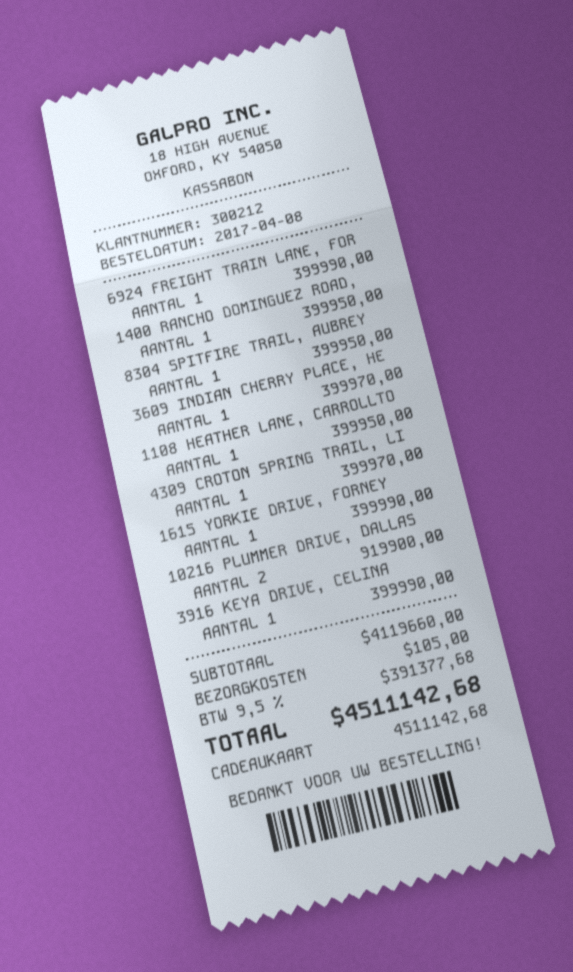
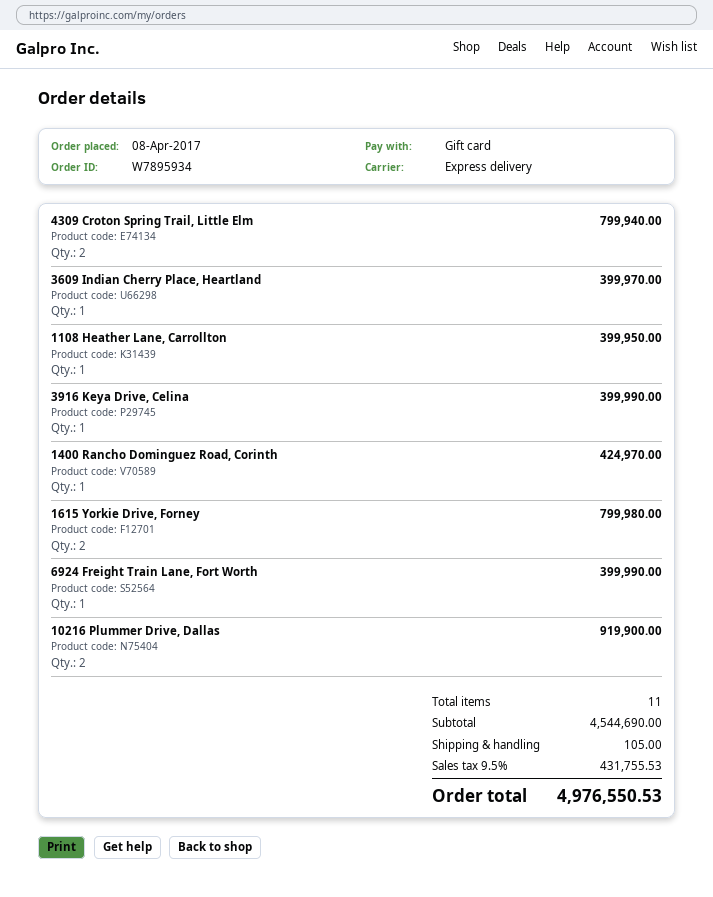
1400 RANCHO DOMINGUEZ ROAD,: 1 for 399950.00 -> 1 for 424970.00
8304 SPITFIRE TRAIL, AUBREY: 1 for 399950.00 -> none
4309 CROTON SPRING TRAIL, LI: 1 for 399970.00 -> 2 for 799940.00
1615 YORKIE DRIVE, FORNEY: 1 for 399990.00 -> 2 for 799980.00
subtotal: 4119660.00 -> 4544690.00
tax: 9.5% = 391377.68 -> 9.5% = 431755.53
total: 4511142.68 -> 4976550.53

